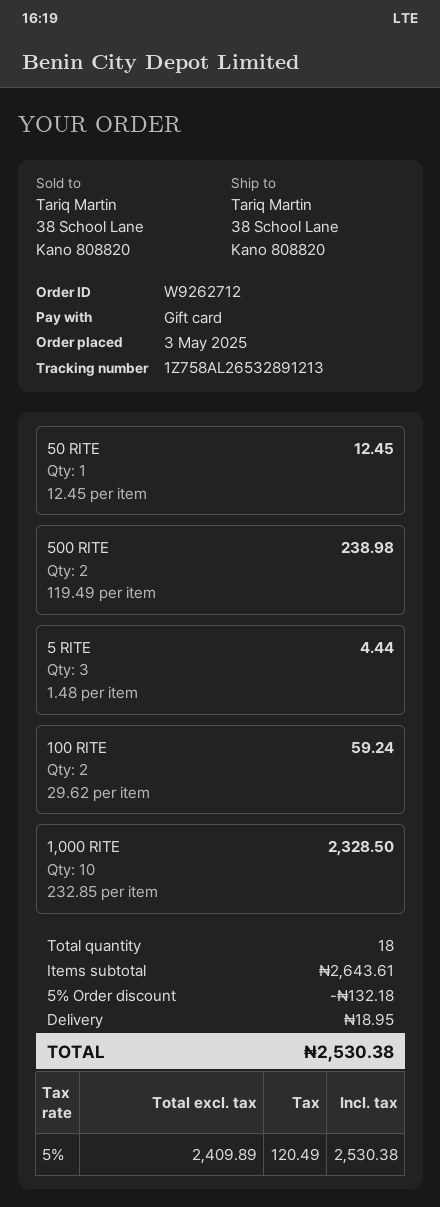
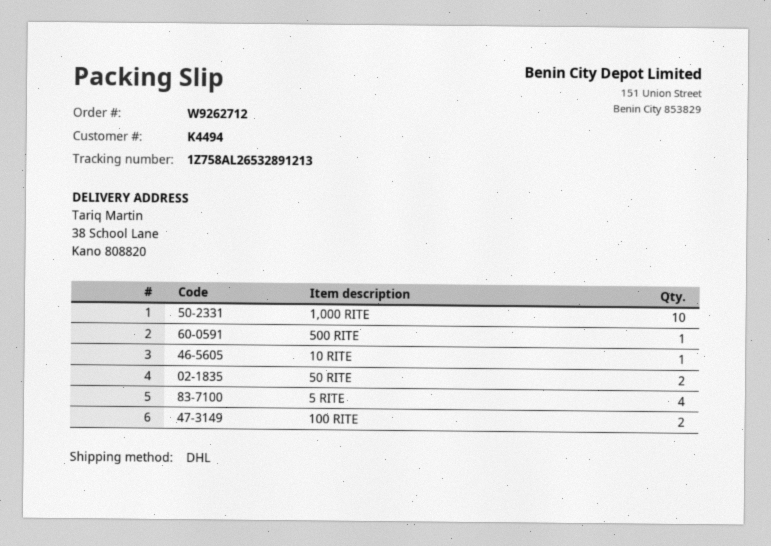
50 RITE: 1 -> 2
500 RITE: 2 -> 1
5 RITE: 3 -> 4
10 RITE: none -> 1

